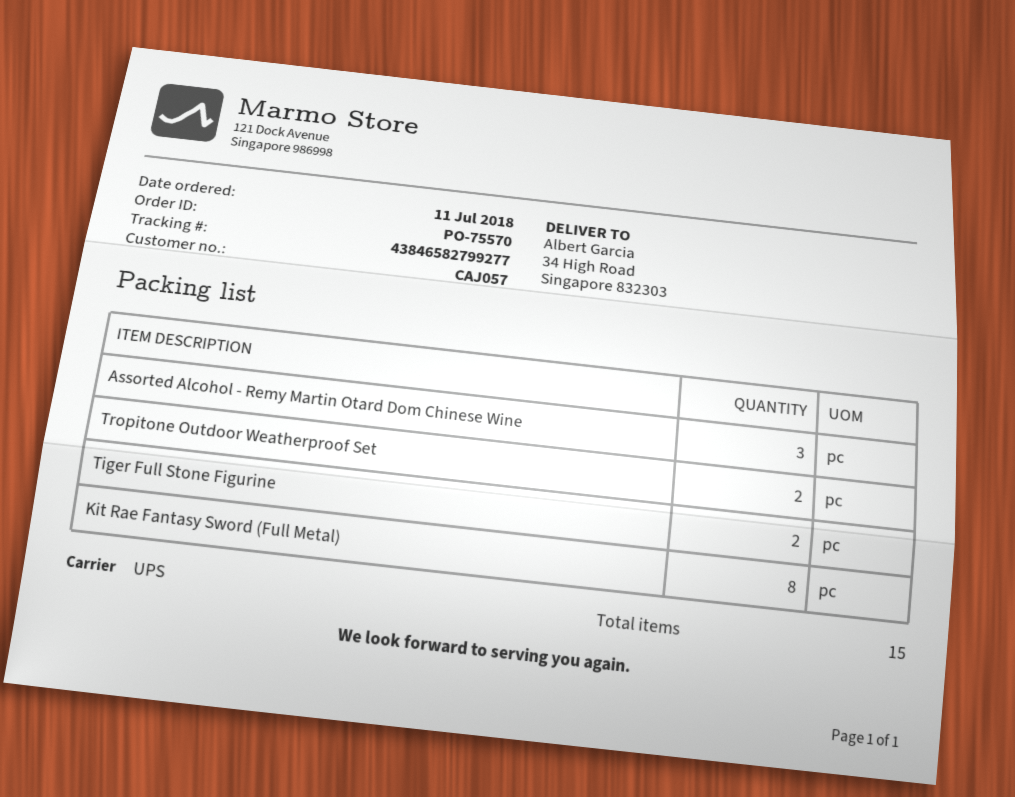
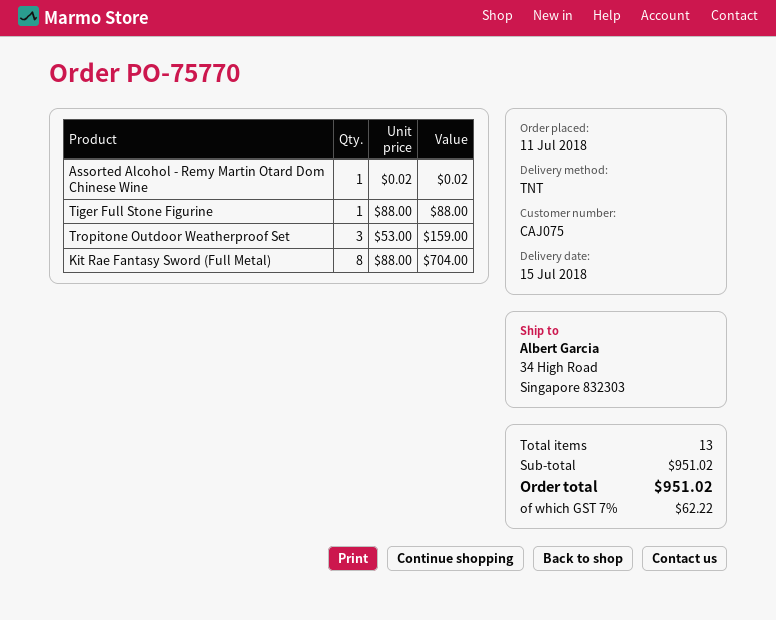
order number: PO-75570 -> PO-75770
customer number: CAJ057 -> CAJ075
shipping method: UPS -> TNT
Assorted Alcohol - Remy Martin Otard Dom Chinese Wine: 3 -> 1
Tropitone Outdoor Weatherproof Set: 2 -> 3
Tiger Full Stone Figurine: 2 -> 1
total quantity: 15 -> 13

